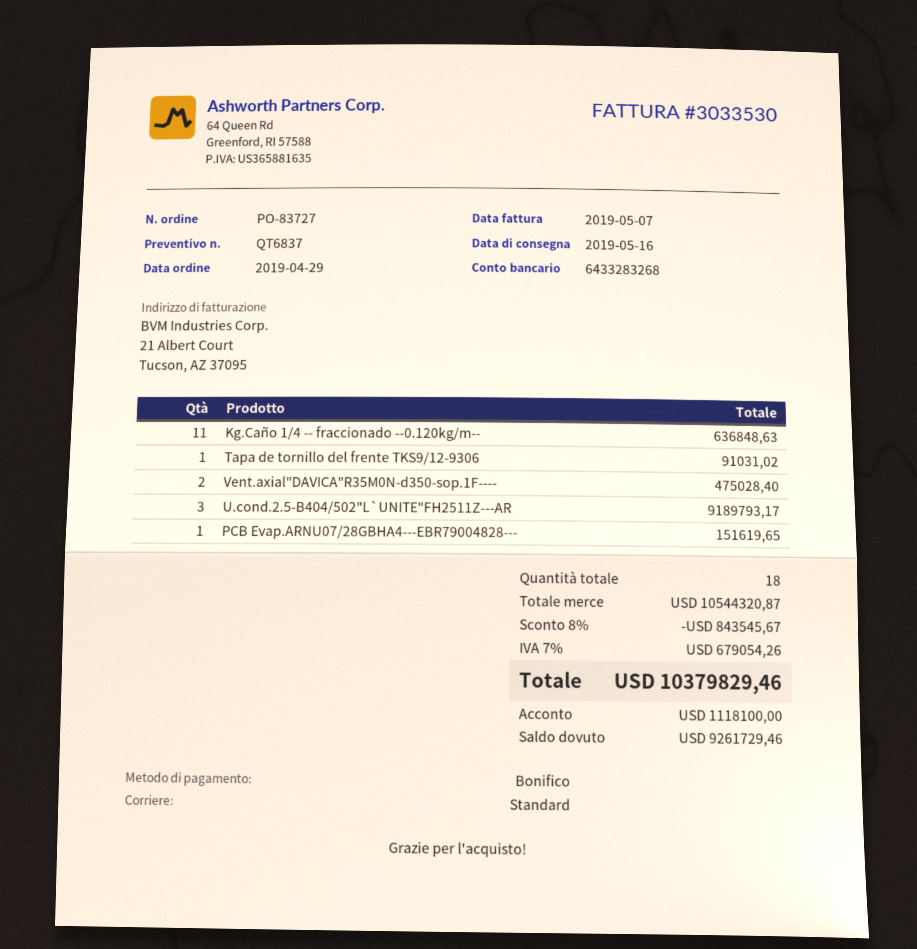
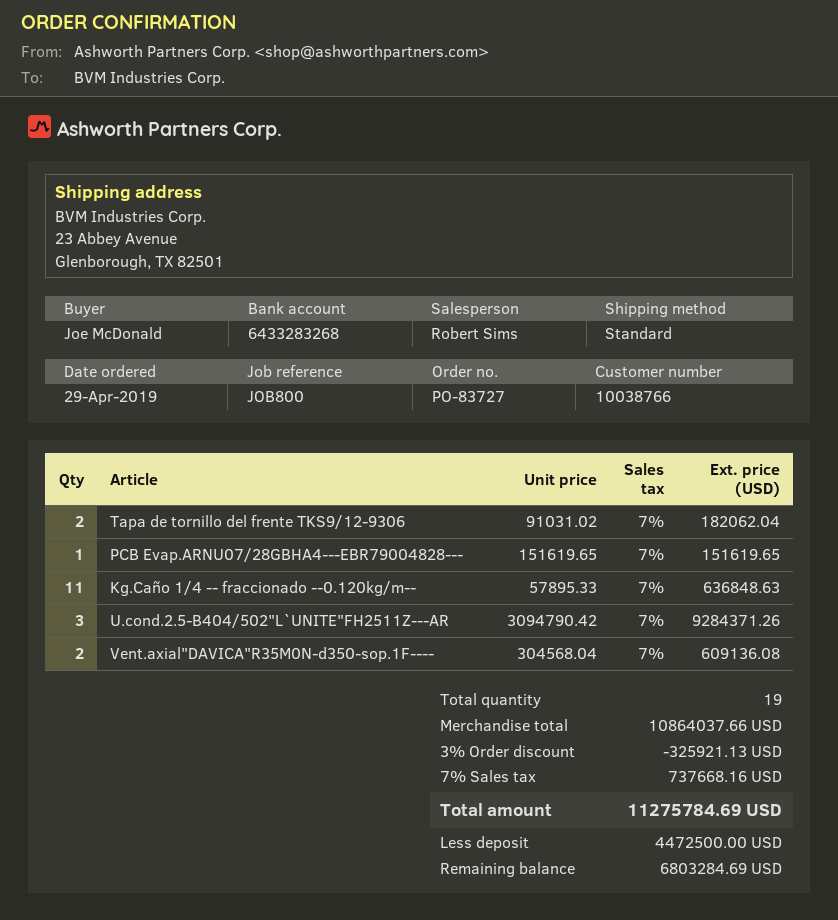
Tapa de tornillo del frente TKS9/12-9306: 1 for 91031.02 -> 2 for 182062.04
Vent.axial"DAVICA"R35M0N-d350-sop.1F----: 2 for 475028.40 -> 2 for 609136.08
U.cond.2.5-B404/502"L`UNITE"FH2511Z---AR: 3 for 9189793.17 -> 3 for 9284371.26
total quantity: 18 -> 19
subtotal: 10544320.87 -> 10864037.66
discount: 8% = 843545.67 -> 3% = 325921.13
tax: 7% = 679054.26 -> 7% = 737668.16
total: 10379829.46 -> 11275784.69
deposit: 1118100.00 -> 4472500.00
balance: 9261729.46 -> 6803284.69

